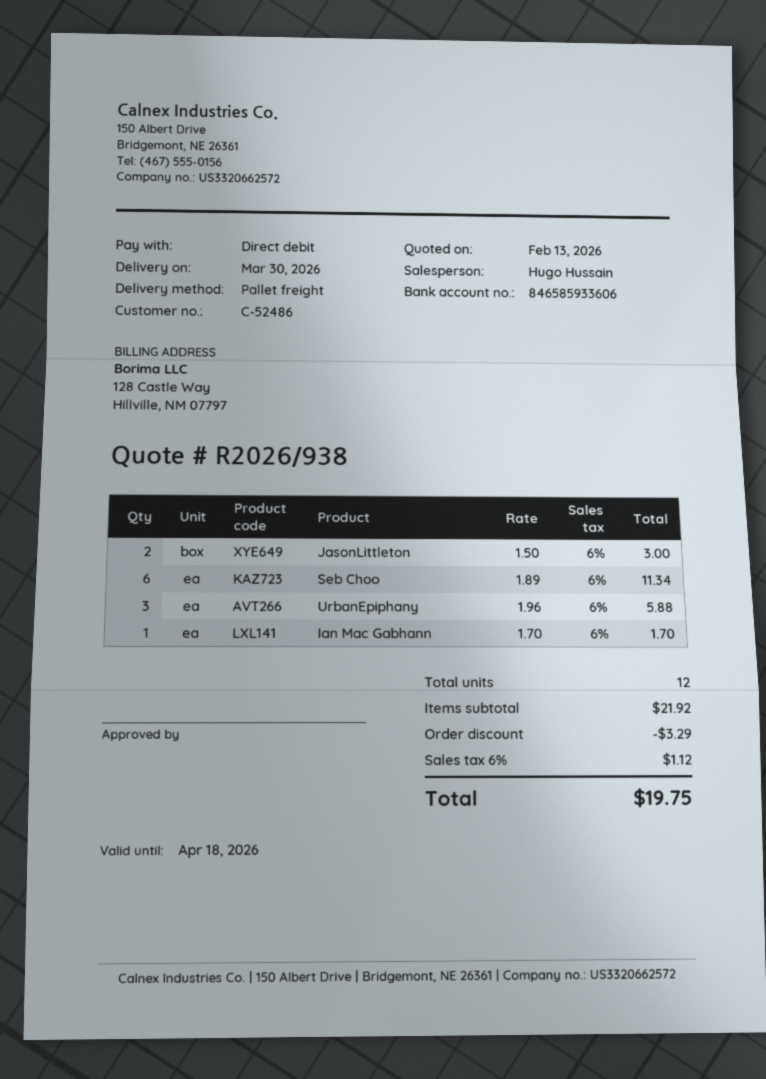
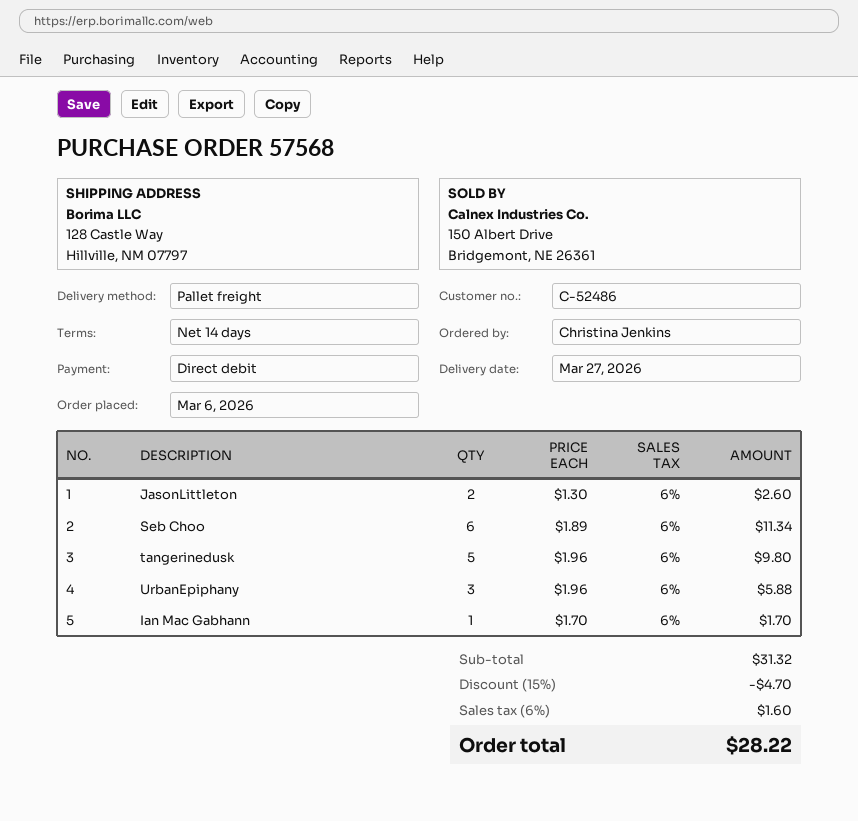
delivery date: 2026-03-30 -> 2026-03-27
JasonLittleton: 2 x 1.50 = 3.00 -> 2 x 1.30 = 2.60
tangerinedusk: none -> 5 x 1.96 = 9.80
subtotal: 21.92 -> 31.32
discount: 3.29 -> 4.70
tax: 6% = 1.12 -> 6% = 1.60
total: 19.75 -> 28.22

